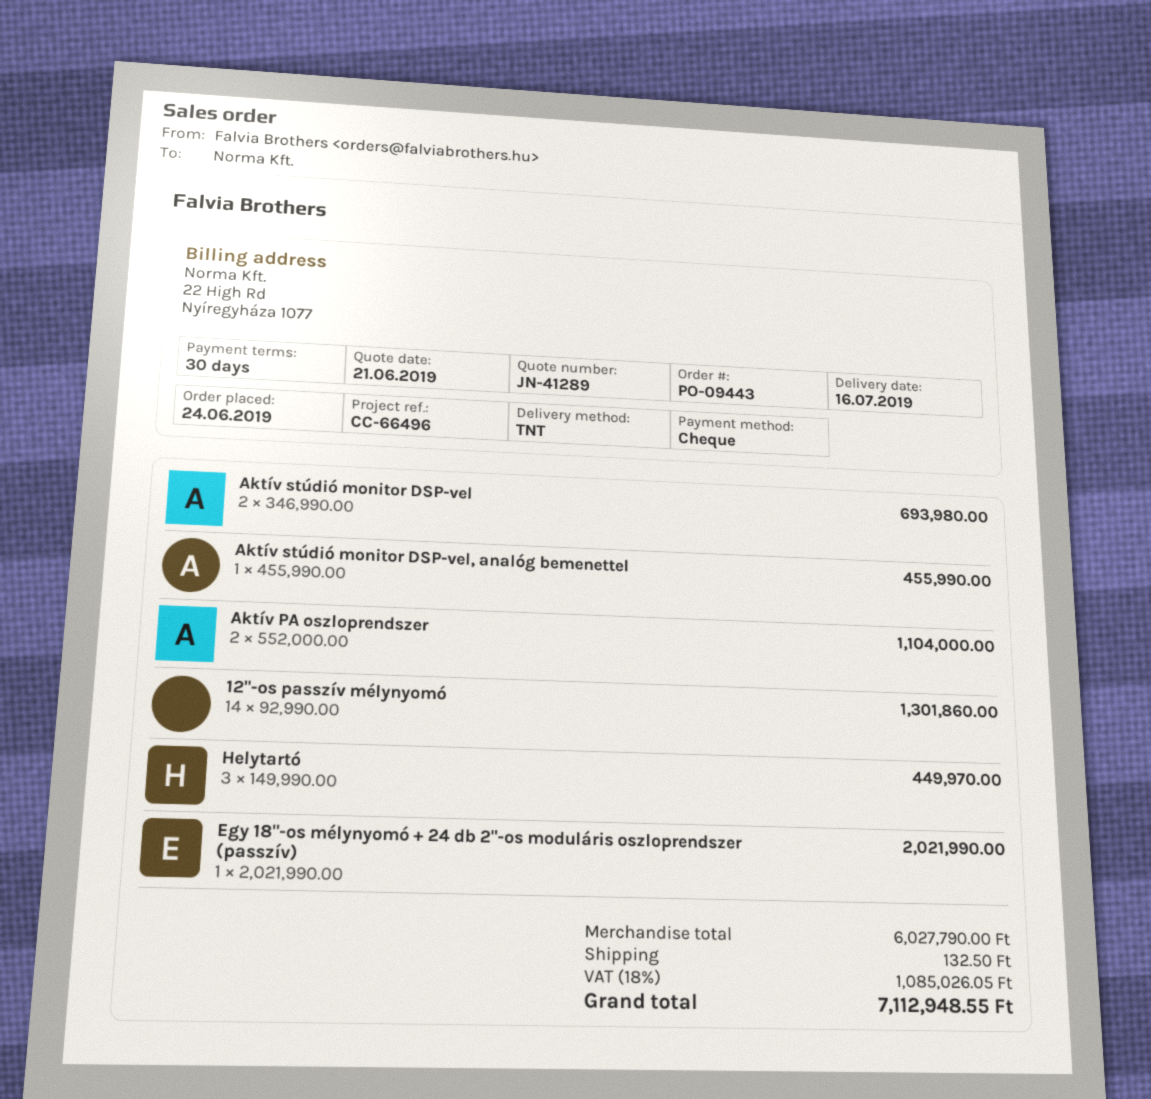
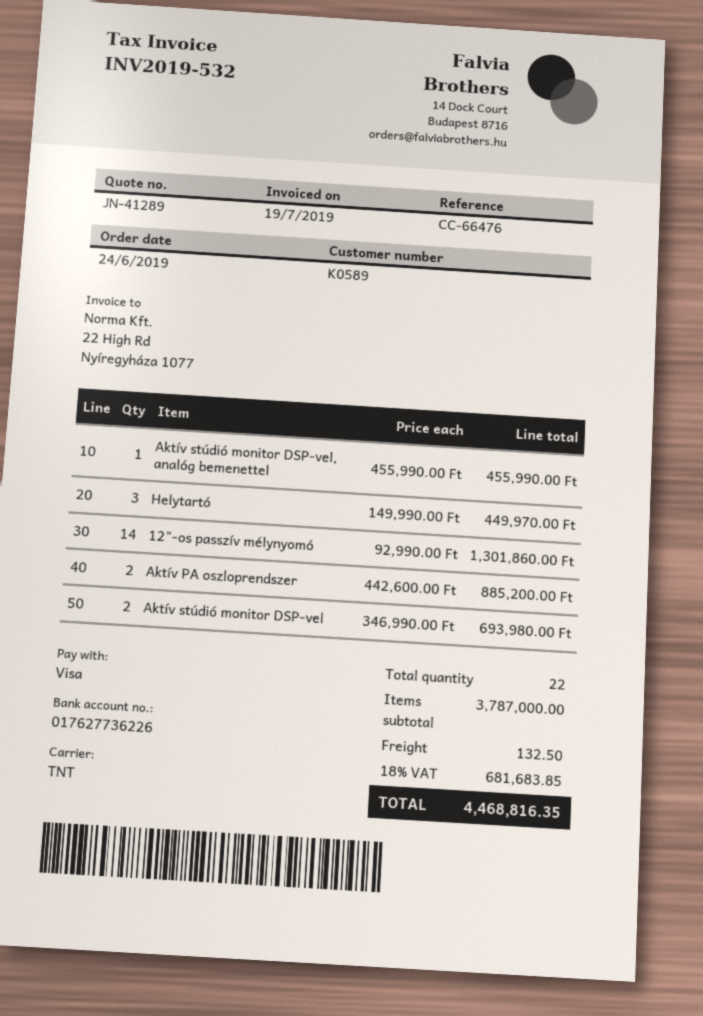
reference: CC-66496 -> CC-66476
payment method: cheque -> Visa
Aktív PA oszloprendszer: 2 x 552000.00 = 1104000.00 -> 2 x 442600.00 = 885200.00
Egy 18"-os mélynyomó + 24 db 2"-os moduláris oszloprendszer (passzív): 1 x 2021990.00 = 2021990.00 -> none
subtotal: 6027790.00 -> 3787000.00
tax: 18% = 1085026.05 -> 18% = 681683.85
total: 7112948.55 -> 4468816.35

